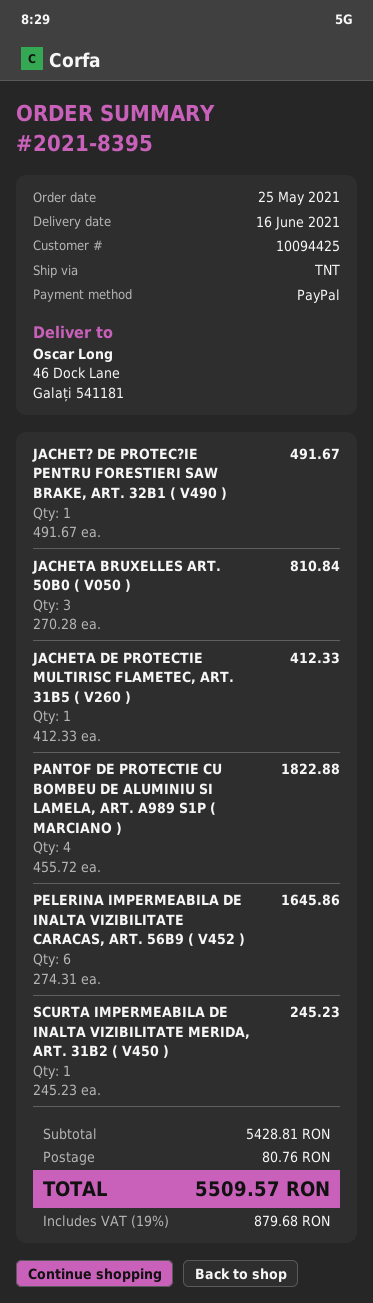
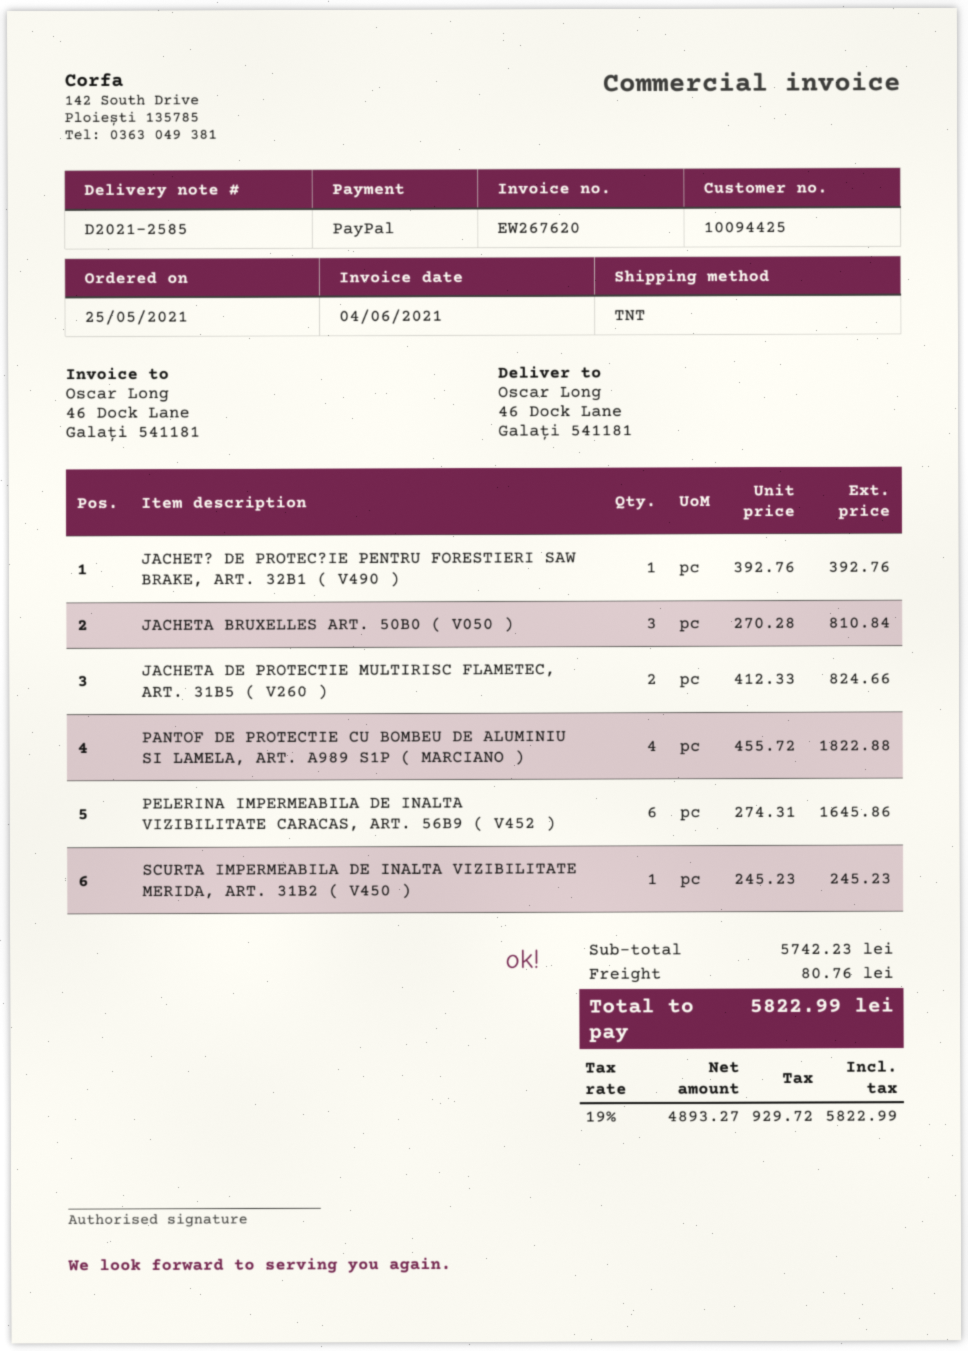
JACHET? DE PROTEC?IE PENTRU FORESTIERI SAW BRAKE, ART. 32B1 ( V490 ): 1 x 491.67 = 491.67 -> 1 x 392.76 = 392.76
JACHETA DE PROTECTIE MULTIRISC FLAMETEC, ART. 31B5 ( V260 ): 1 x 412.33 = 412.33 -> 2 x 412.33 = 824.66
subtotal: 5428.81 -> 5742.23
tax: 19% = 879.68 -> 19% = 929.72
total: 5509.57 -> 5822.99

